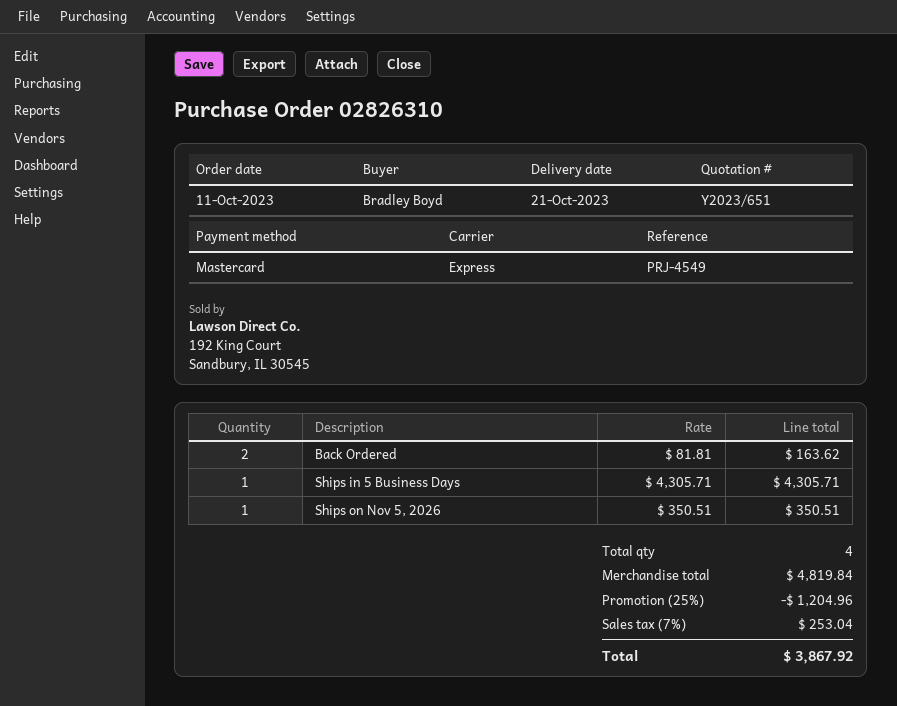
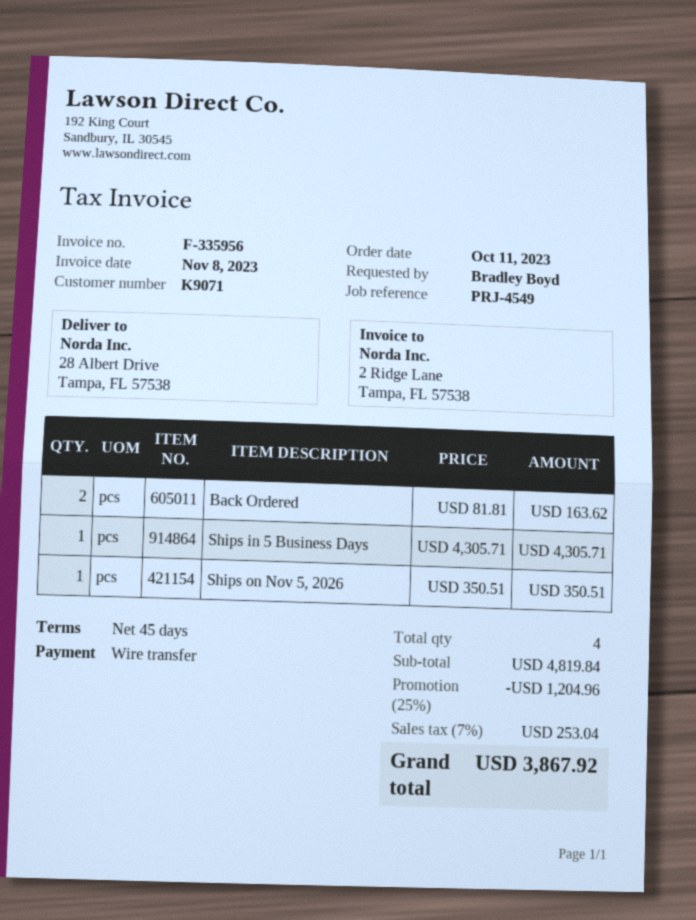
payment method: Mastercard -> bank transfer

